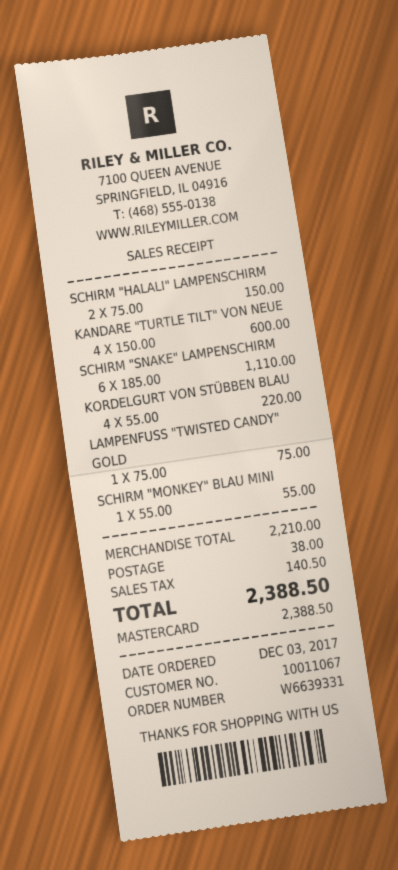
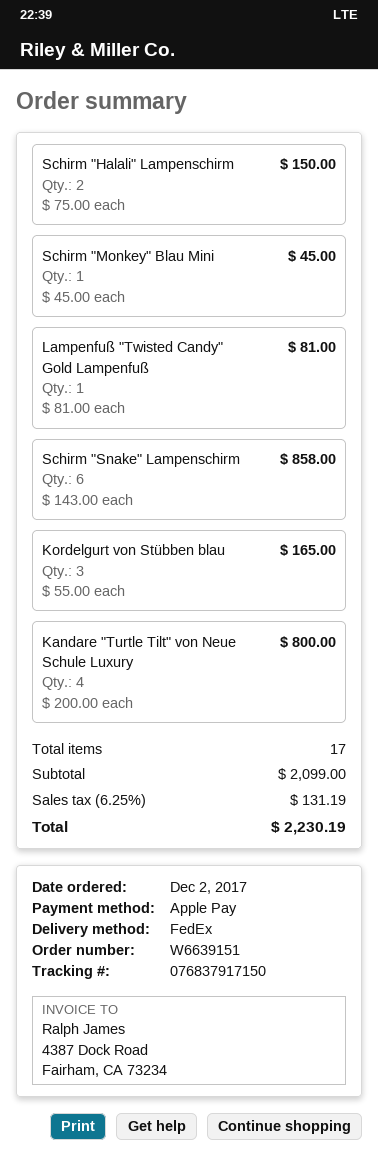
order number: W6639331 -> W6639151
order date: 2017-12-03 -> 2017-12-02
payment method: Mastercard -> Apple Pay
KANDARE "TURTLE TILT" VON NEUE: 4 x 150.00 = 600.00 -> 4 x 200.00 = 800.00
SCHIRM "SNAKE" LAMPENSCHIRM: 6 x 185.00 = 1110.00 -> 6 x 143.00 = 858.00
KORDELGURT VON STÜBBEN BLAU: 4 x 55.00 = 220.00 -> 3 x 55.00 = 165.00
LAMPENFUSS "TWISTED CANDY" GOLD: 1 x 75.00 = 75.00 -> 1 x 81.00 = 81.00
SCHIRM "MONKEY" BLAU MINI: 1 x 55.00 = 55.00 -> 1 x 45.00 = 45.00
subtotal: 2210.00 -> 2099.00
shipping: 38.00 -> none
tax: 140.50 -> 131.19
total: 2388.50 -> 2230.19

